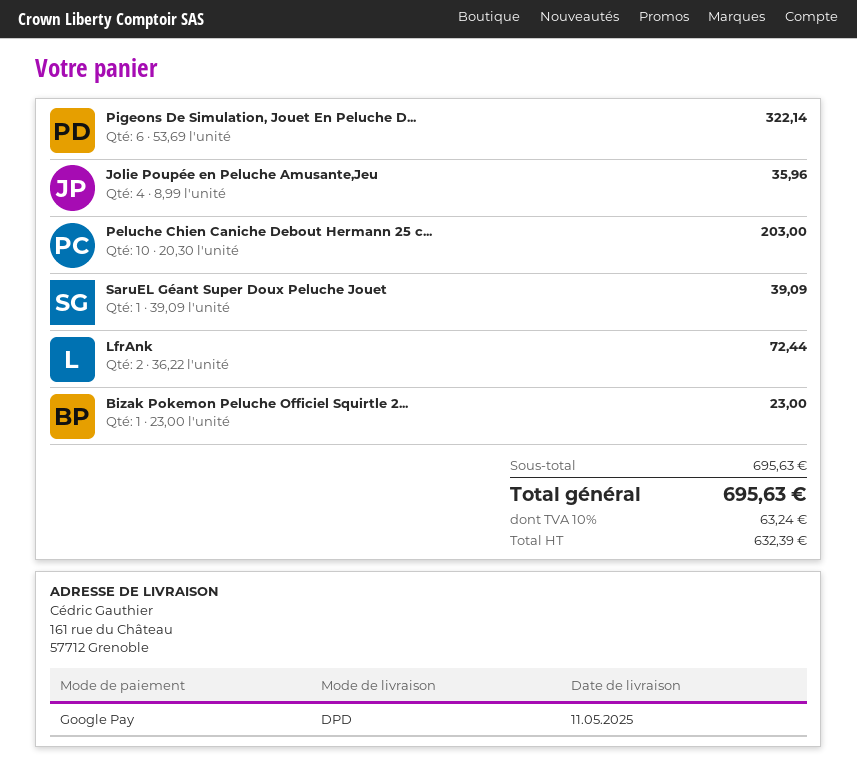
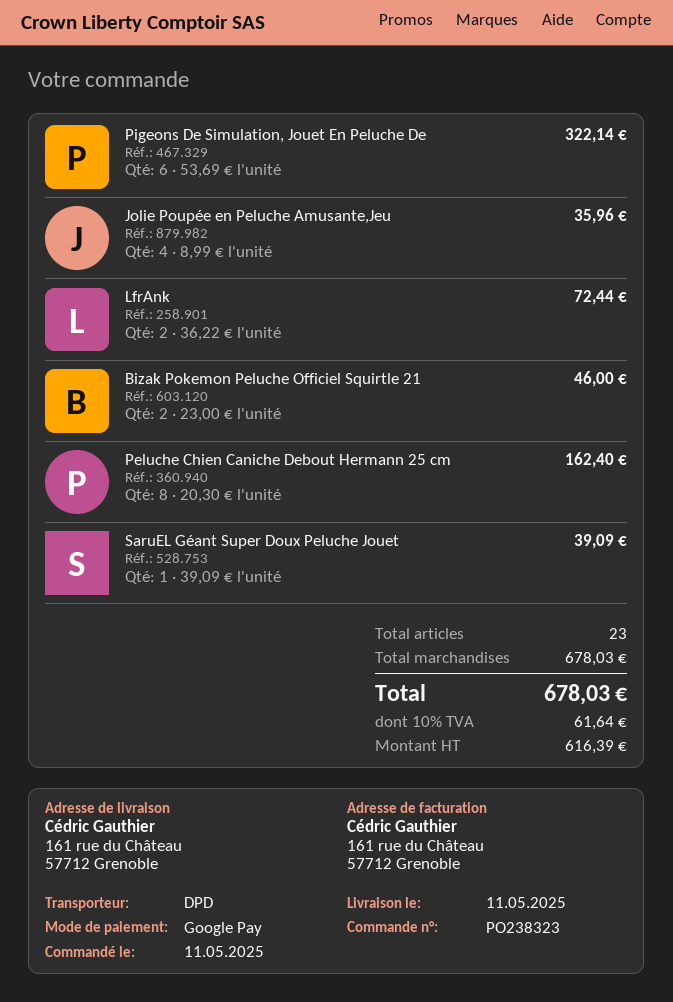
Peluche Chien Caniche Debout Hermann 25 c...: 10 x 20.30 = 203.00 -> 8 x 20.30 = 162.40
Bizak Pokemon Peluche Officiel Squirtle 2...: 1 x 23.00 = 23.00 -> 2 x 23.00 = 46.00
subtotal: 695.63 -> 678.03
net: 632.39 -> 616.39
tax: 10% = 63.24 -> 10% = 61.64
total: 695.63 -> 678.03

